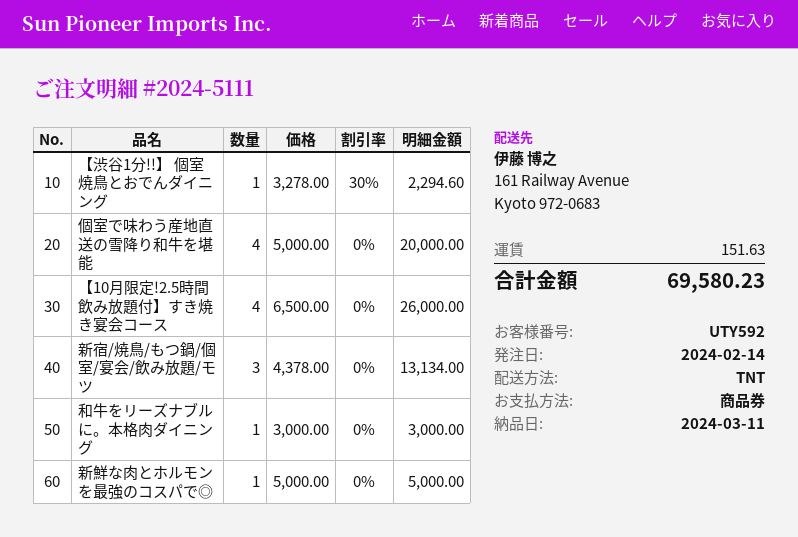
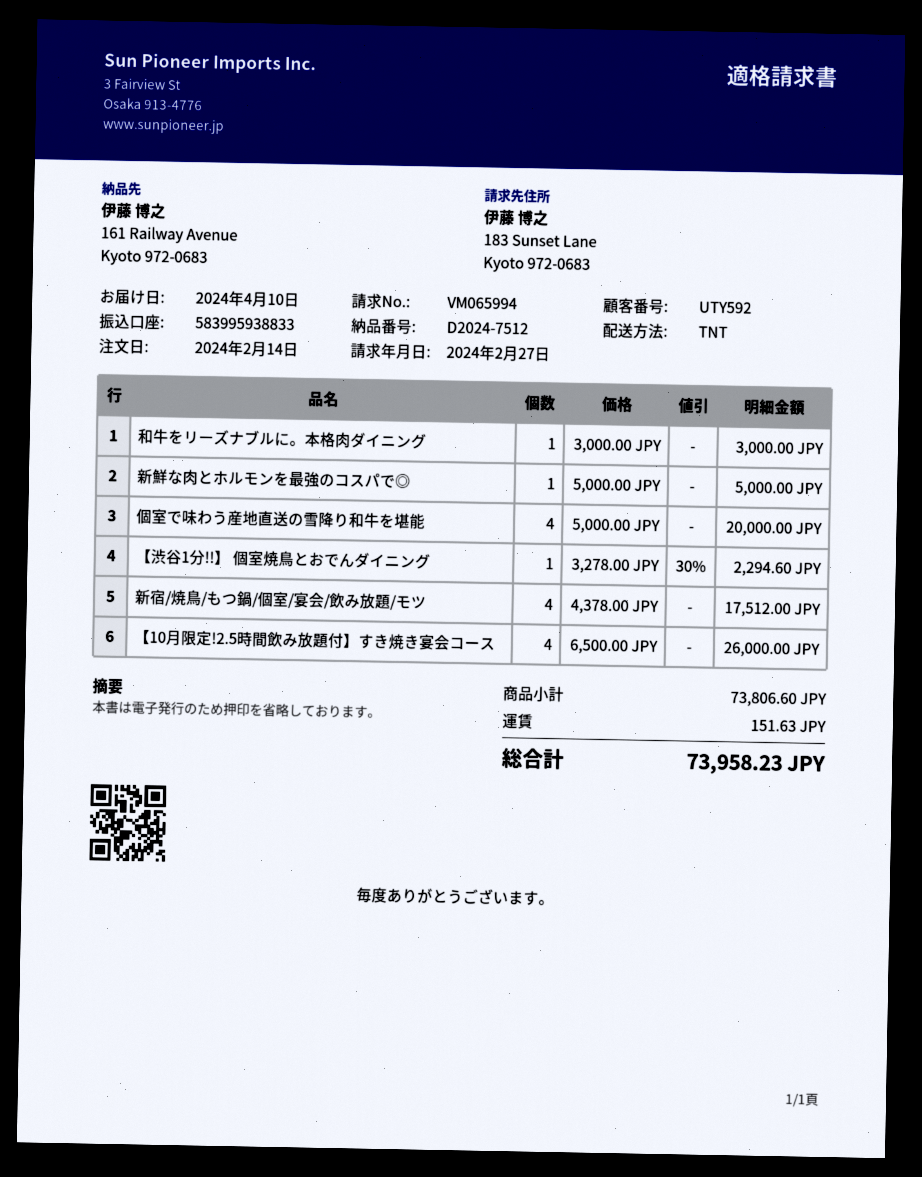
delivery date: 2024-03-11 -> 2024-04-10
新宿/焼鳥/もつ鍋/個室/宴会/飲み放題/モツ: 3 x 4378.00 = 13134.00 -> 4 x 4378.00 = 17512.00
total: 69580.23 -> 73958.23

